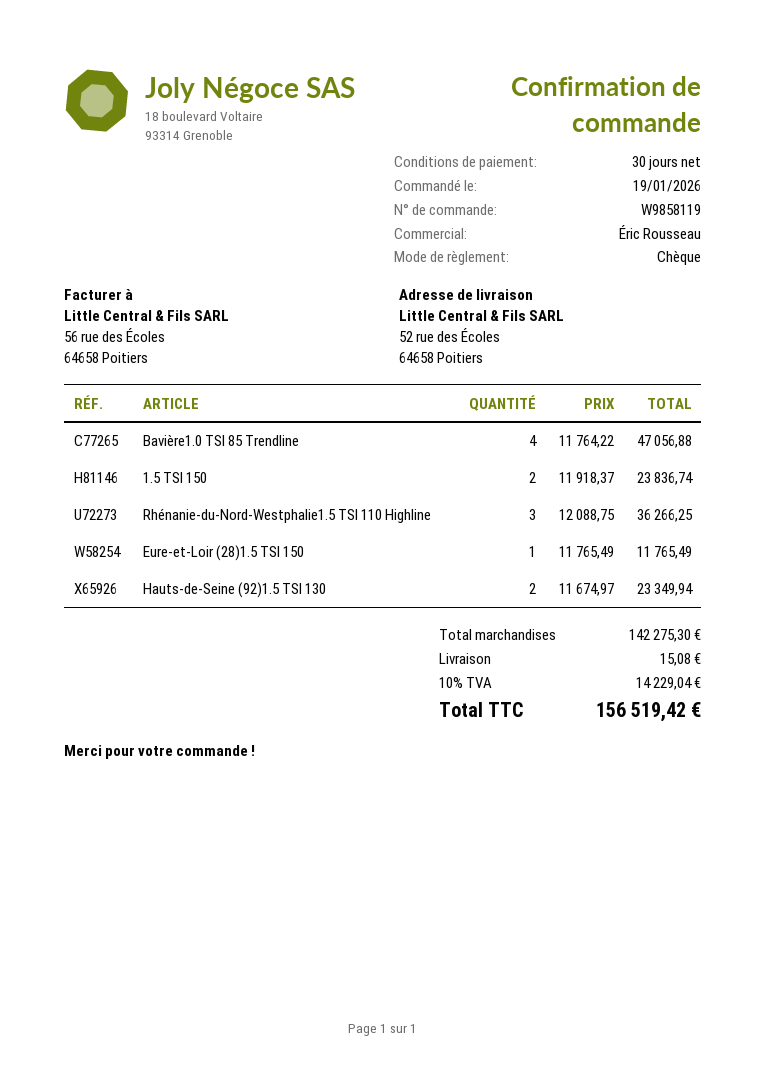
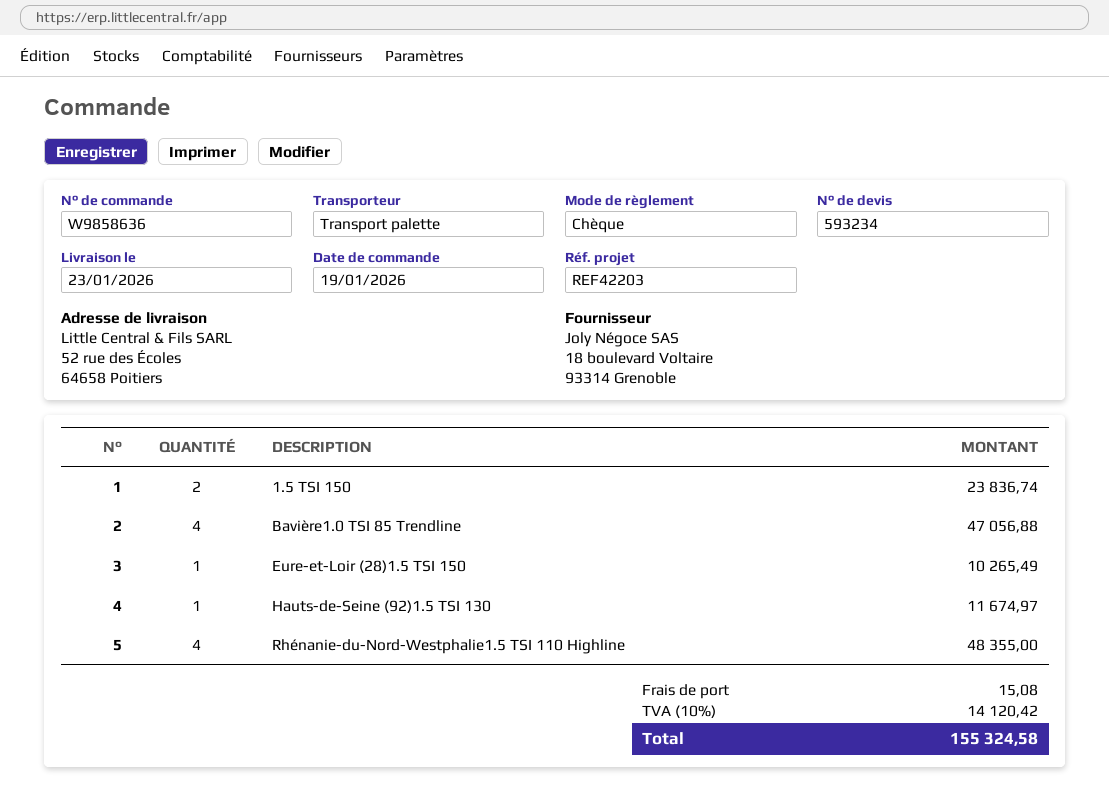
order number: W9858119 -> W9858636
Rhénanie-du-Nord-Westphalie1.5 TSI 110 Highline: 3 for 36266.25 -> 4 for 48355.00
Eure-et-Loir (28)1.5 TSI 150: 1 for 11765.49 -> 1 for 10265.49
Hauts-de-Seine (92)1.5 TSI 130: 2 for 23349.94 -> 1 for 11674.97
tax: 10% = 14229.04 -> 10% = 14120.42
total: 156519.42 -> 155324.58

